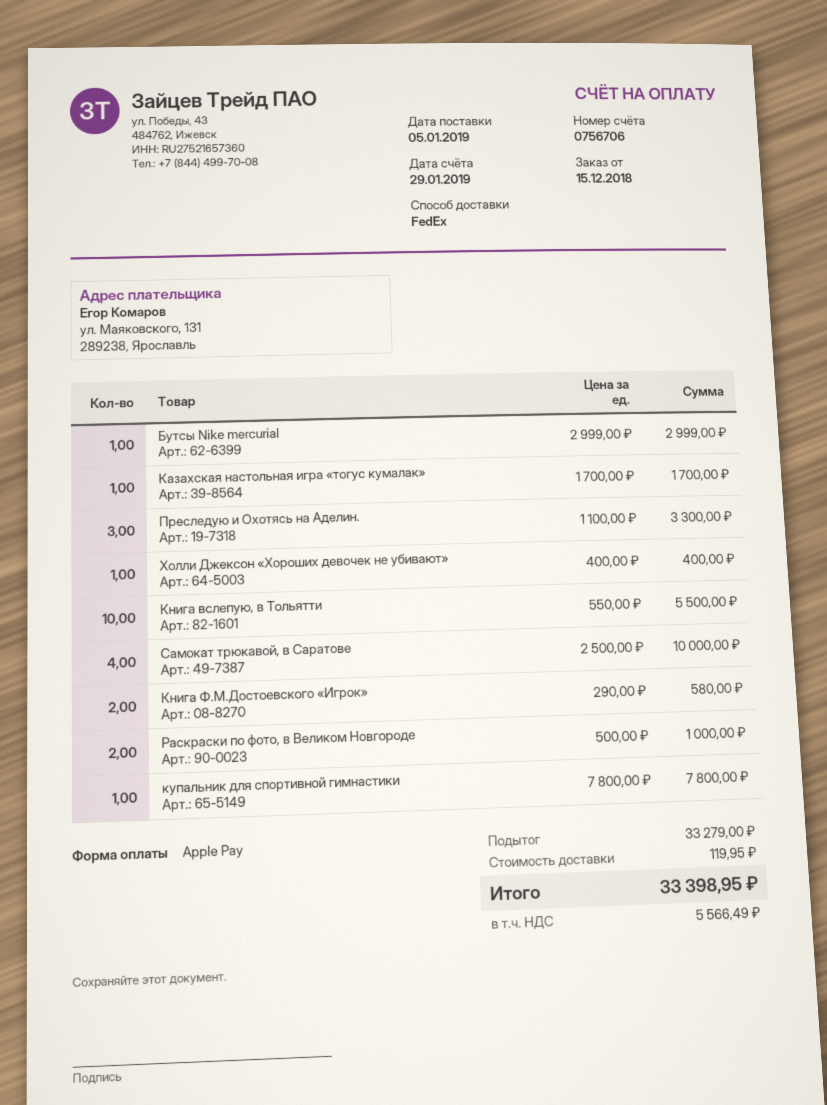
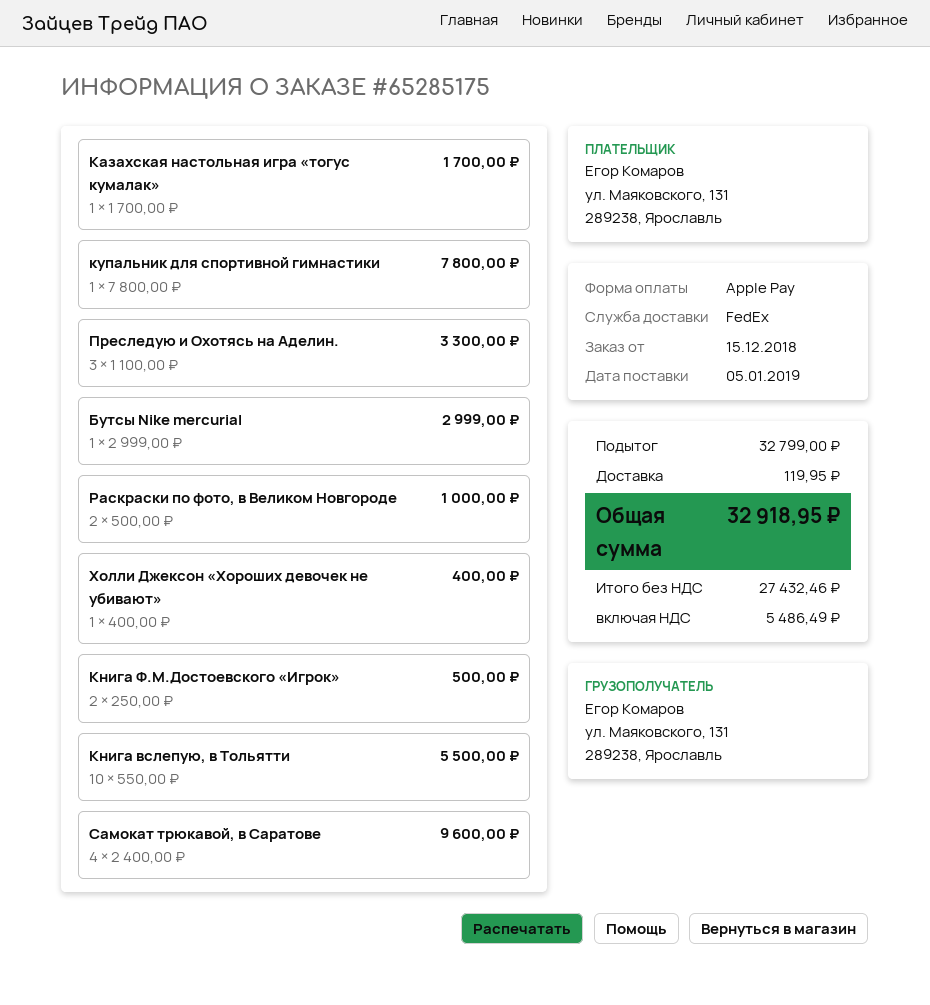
Самокат трюкавой, в Саратове: 4 x 2500.00 = 10000.00 -> 4 x 2400.00 = 9600.00
Книга Ф.М.Достоевского «Игрок»: 2 x 290.00 = 580.00 -> 2 x 250.00 = 500.00
subtotal: 33279.00 -> 32799.00
tax: 5566.49 -> 5486.49
total: 33398.95 -> 32918.95

